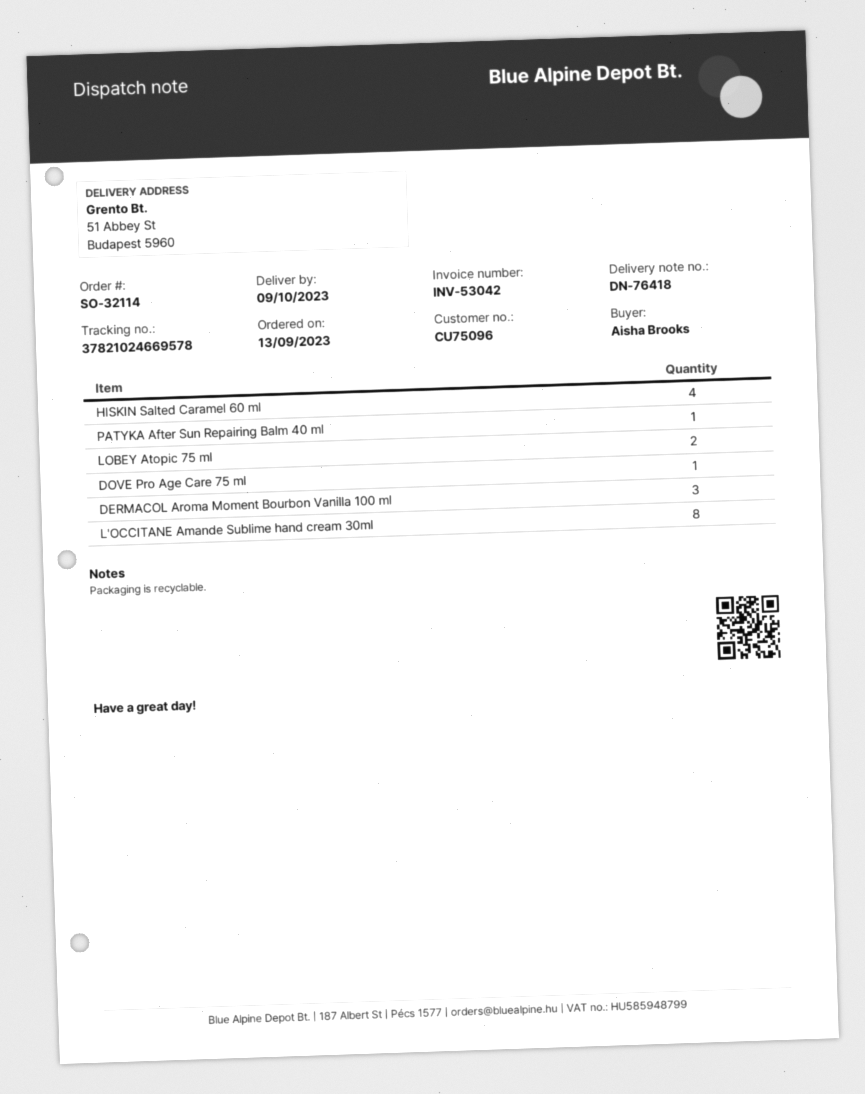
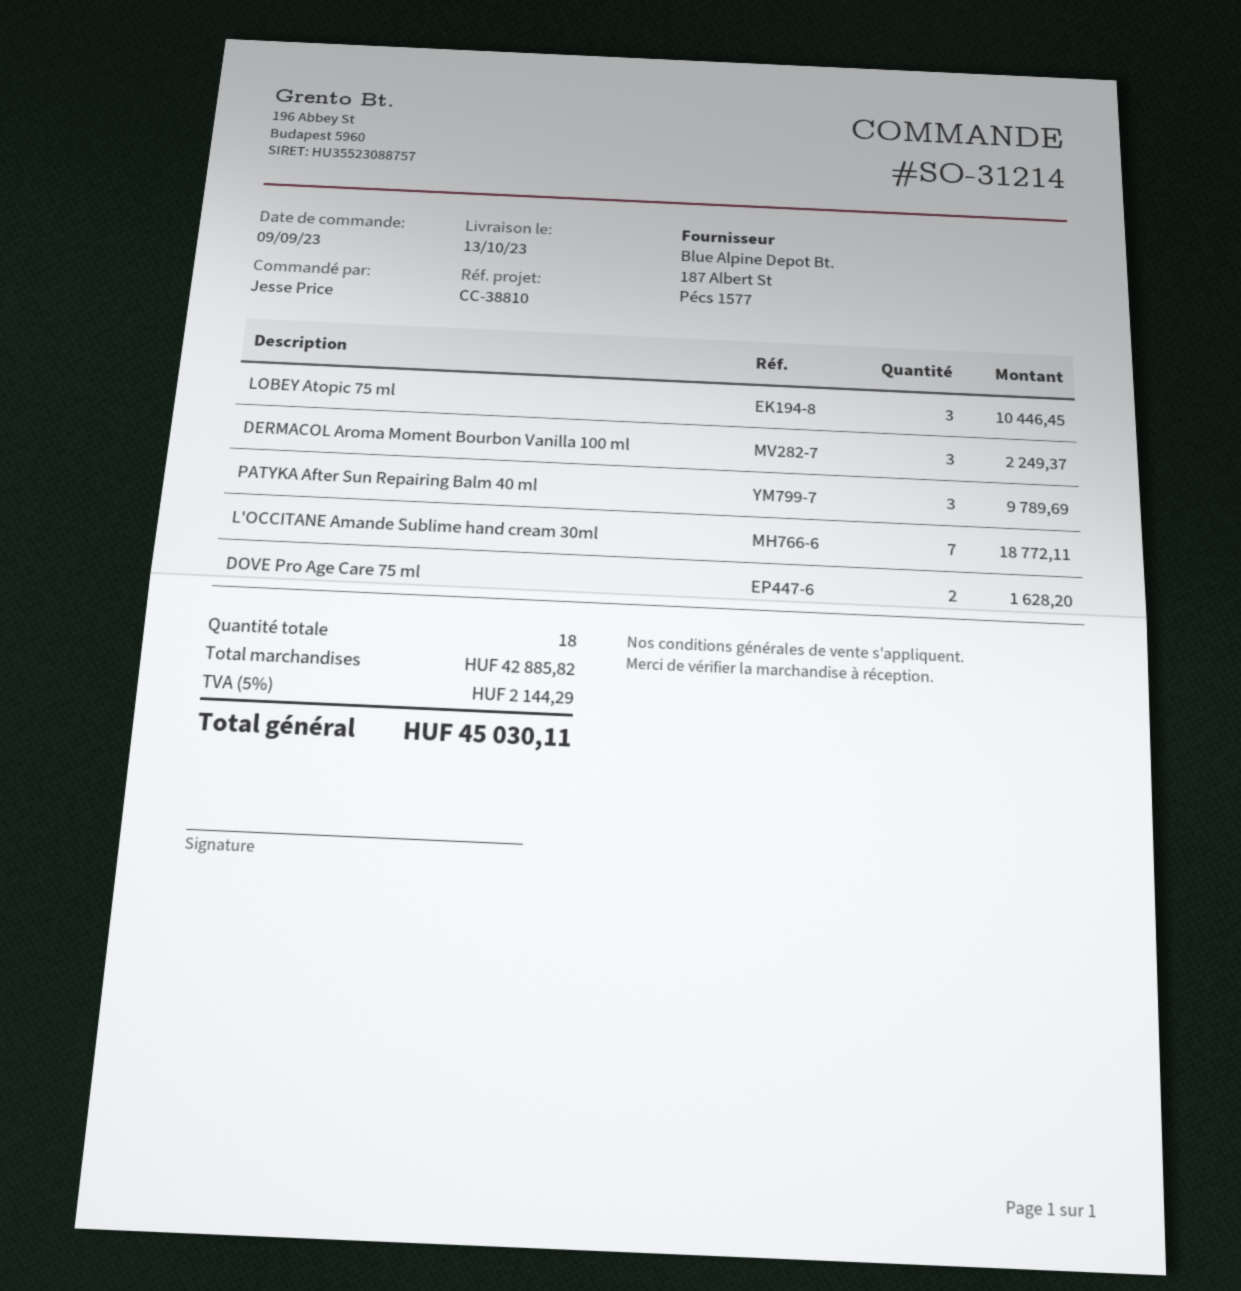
order number: SO-32114 -> SO-31214
order date: 2023-09-13 -> 2023-09-09
delivery date: 2023-10-09 -> 2023-10-13
ordered by: Aisha Brooks -> Jesse Price
HISKIN Salted Caramel 60 ml: 4 -> none
PATYKA After Sun Repairing Balm 40 ml: 1 -> 3
LOBEY Atopic 75 ml: 2 -> 3
DOVE Pro Age Care 75 ml: 1 -> 2
L'OCCITANE Amande Sublime hand cream 30ml: 8 -> 7

